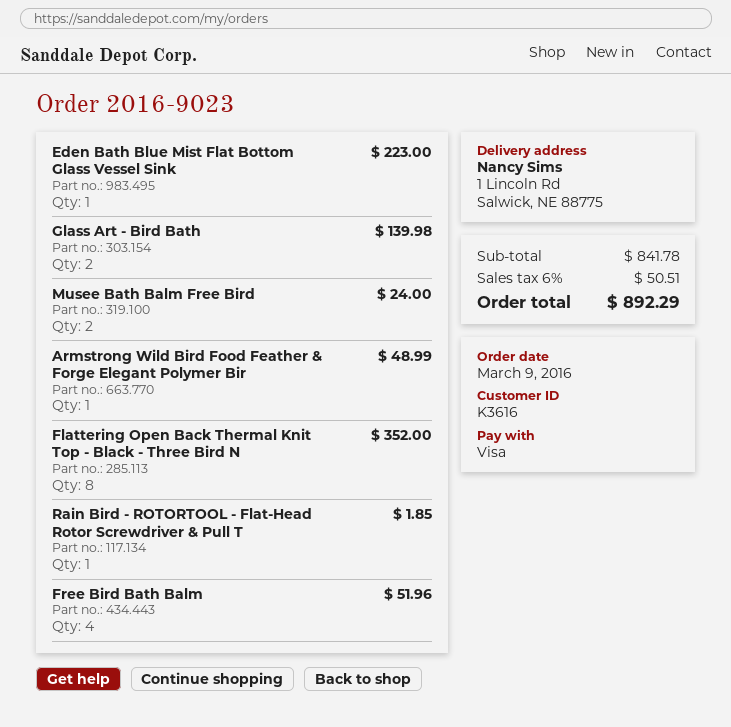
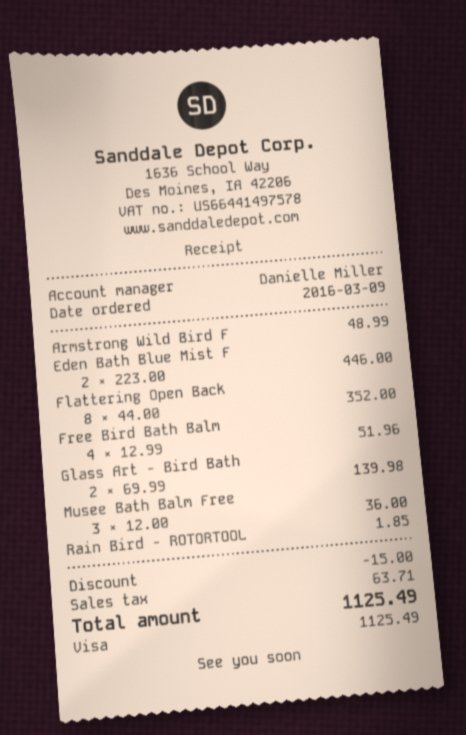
Eden Bath Blue Mist Flat Bottom Glass Vessel Sink: 1 for 223.00 -> 2 for 446.00
Musee Bath Balm Free Bird: 2 for 24.00 -> 3 for 36.00
discount: none -> 15.00
tax: 50.51 -> 63.71
total: 892.29 -> 1125.49

